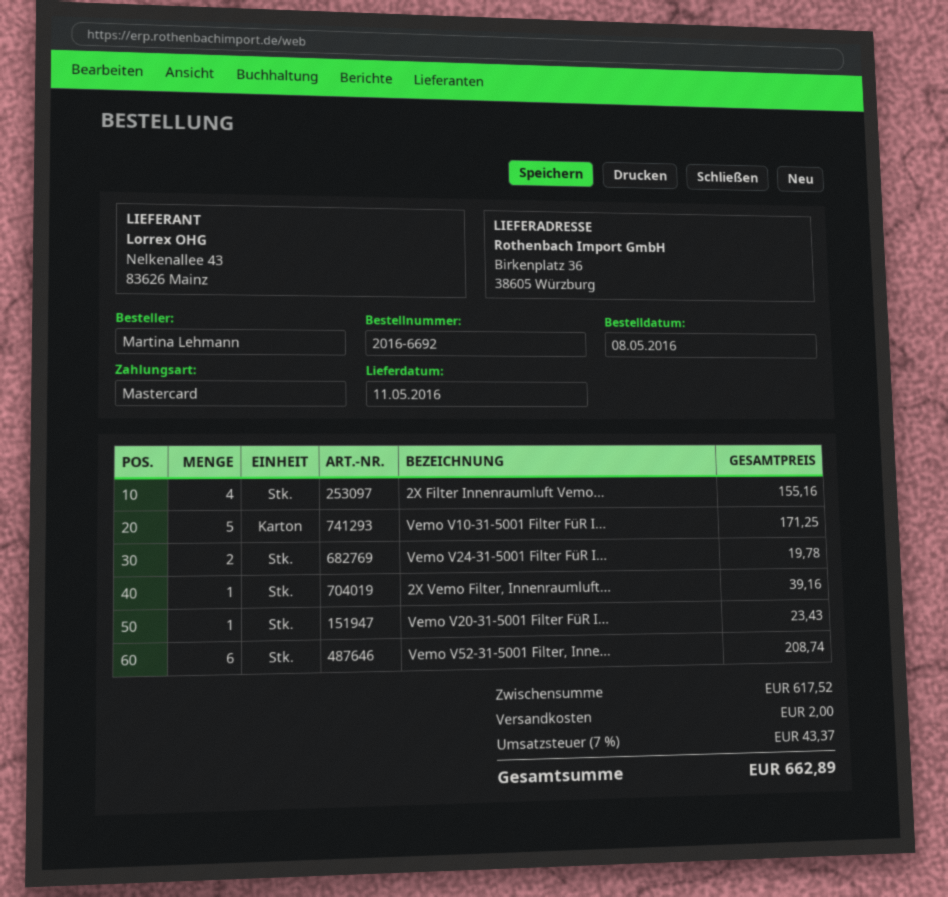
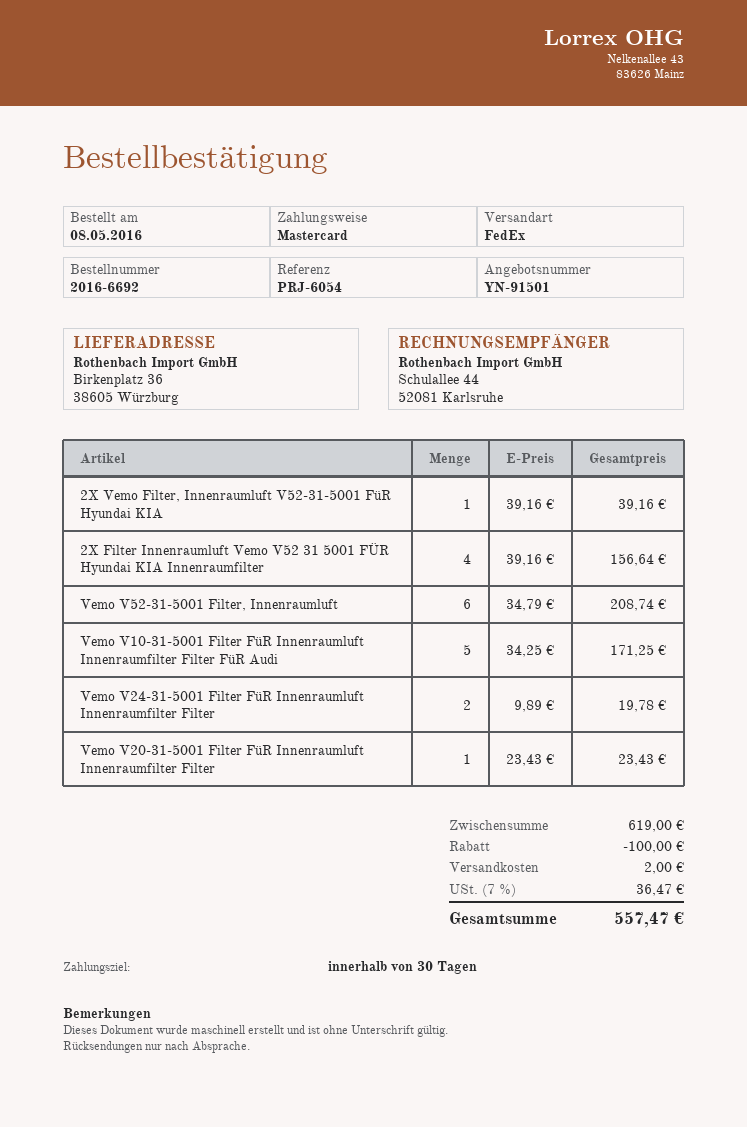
2X Filter Innenraumluft Vemo...: 4 for 155.16 -> 4 for 156.64
subtotal: 617.52 -> 619.00
discount: none -> 100.00
tax: 7% = 43.37 -> 7% = 36.47
total: 662.89 -> 557.47

